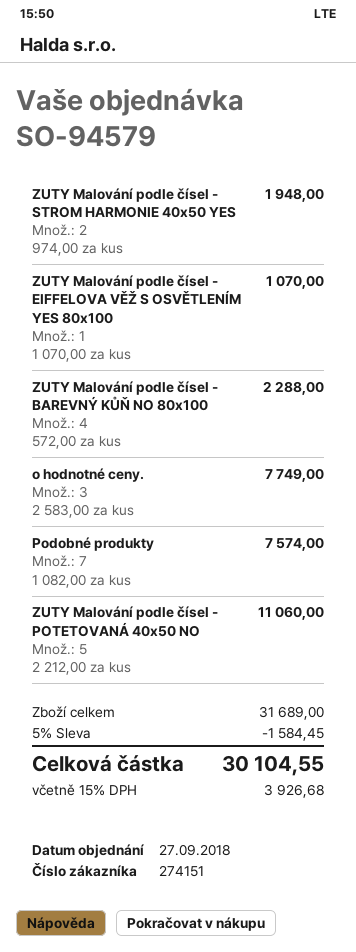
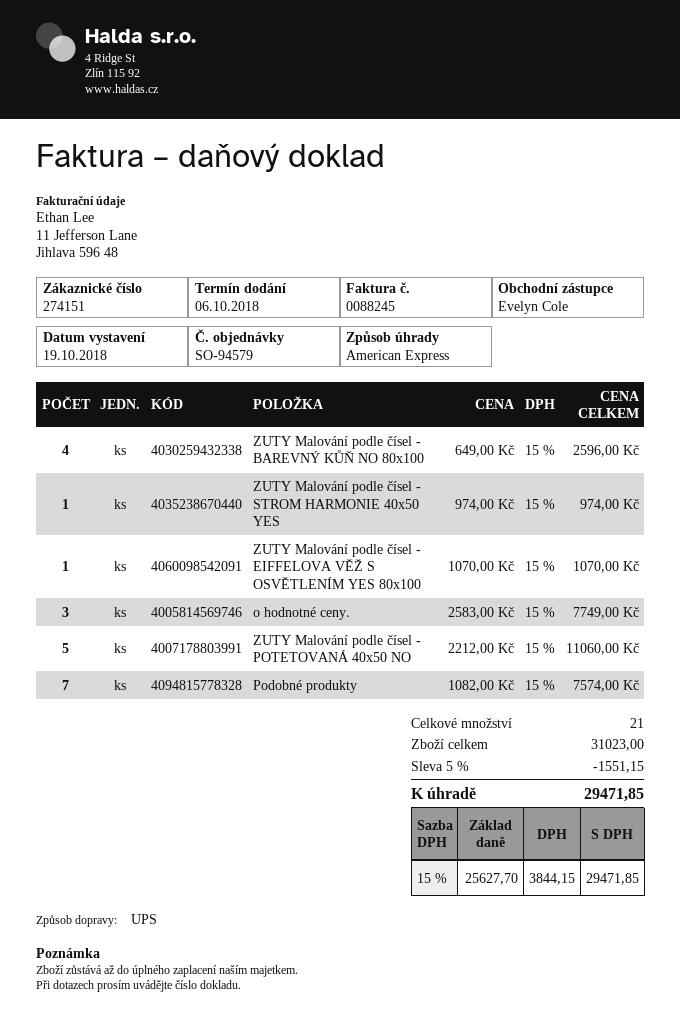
ZUTY Malování podle čísel - STROM HARMONIE 40x50 YES: 2 x 974.00 = 1948.00 -> 1 x 974.00 = 974.00
ZUTY Malování podle čísel - BAREVNÝ KŮŇ NO 80x100: 4 x 572.00 = 2288.00 -> 4 x 649.00 = 2596.00
subtotal: 31689.00 -> 31023.00
discount: 5% = 1584.45 -> 5% = 1551.15
tax: 15% = 3926.68 -> 15% = 3844.15
total: 30104.55 -> 29471.85

